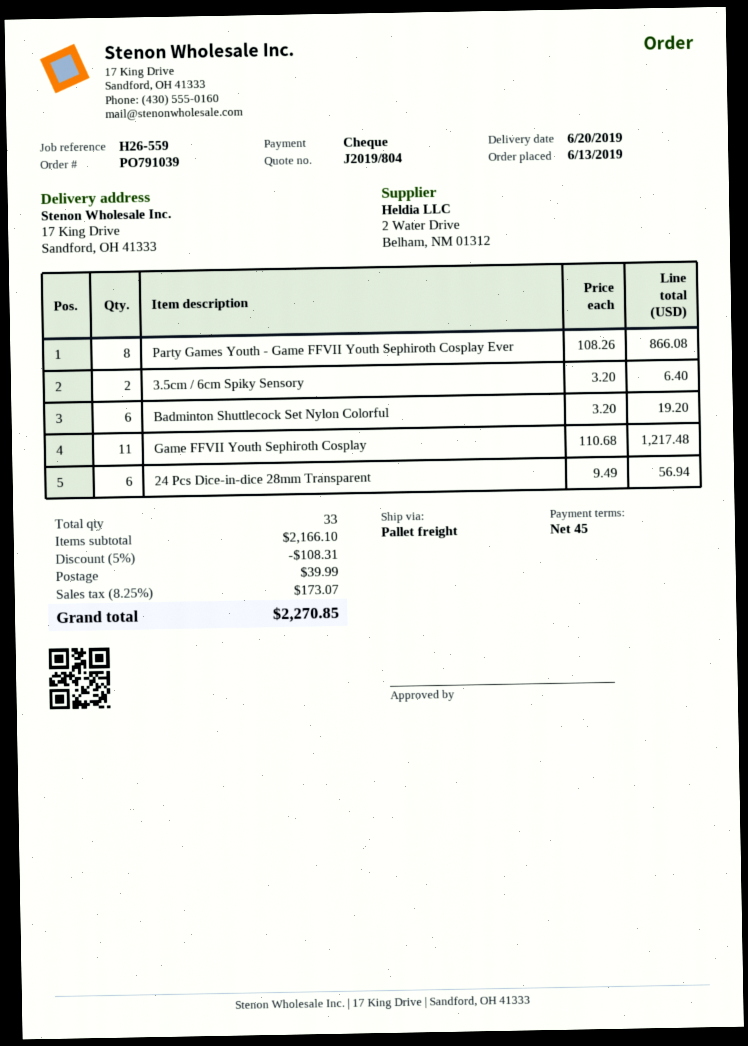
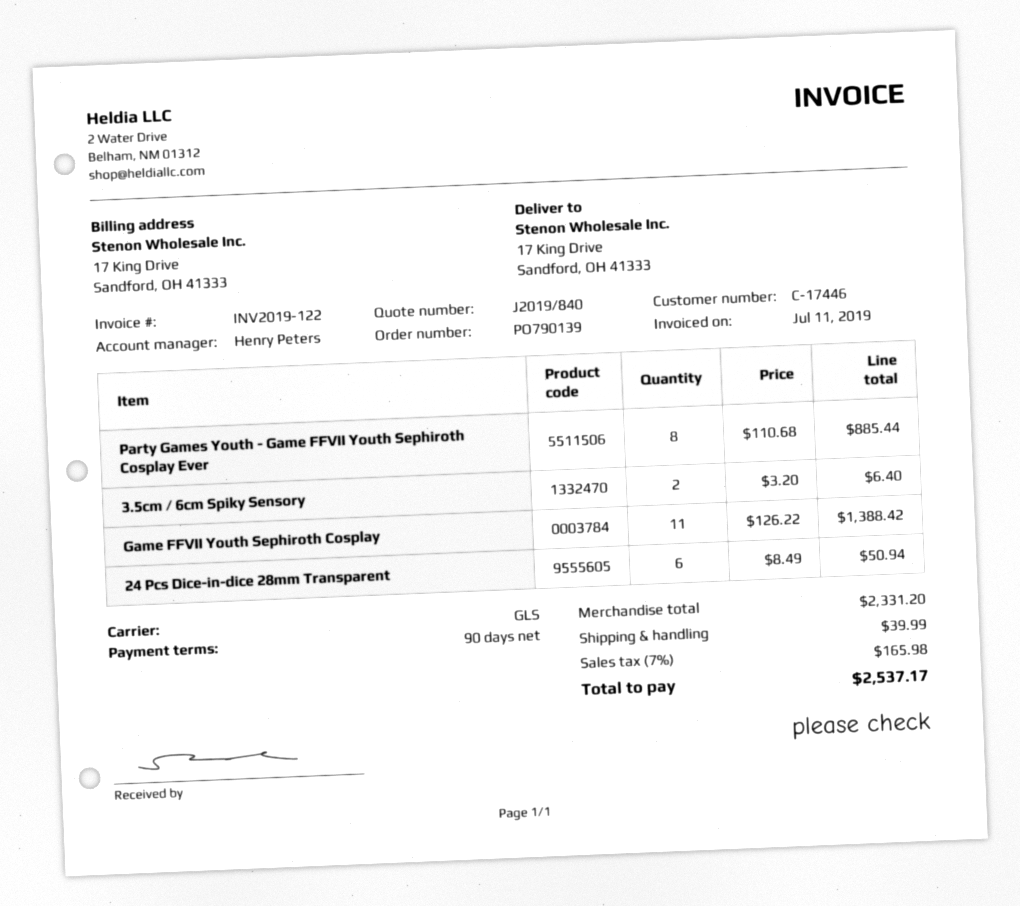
quote number: J2019/804 -> J2019/840
order number: PO791039 -> PO790139
payment terms: 45 days -> 90 days
shipping method: pallet freight -> GLS
Party Games Youth - Game FFVII Youth Sephiroth Cosplay Ever: 8 x 108.26 = 866.08 -> 8 x 110.68 = 885.44
Badminton Shuttlecock Set Nylon Colorful: 6 x 3.20 = 19.20 -> none
Game FFVII Youth Sephiroth Cosplay: 11 x 110.68 = 1217.48 -> 11 x 126.22 = 1388.42
24 Pcs Dice-in-dice 28mm Transparent: 6 x 9.49 = 56.94 -> 6 x 8.49 = 50.94
subtotal: 2166.10 -> 2331.20
discount: 5% = 108.31 -> none
tax: 8.25% = 173.07 -> 7% = 165.98
total: 2270.85 -> 2537.17

